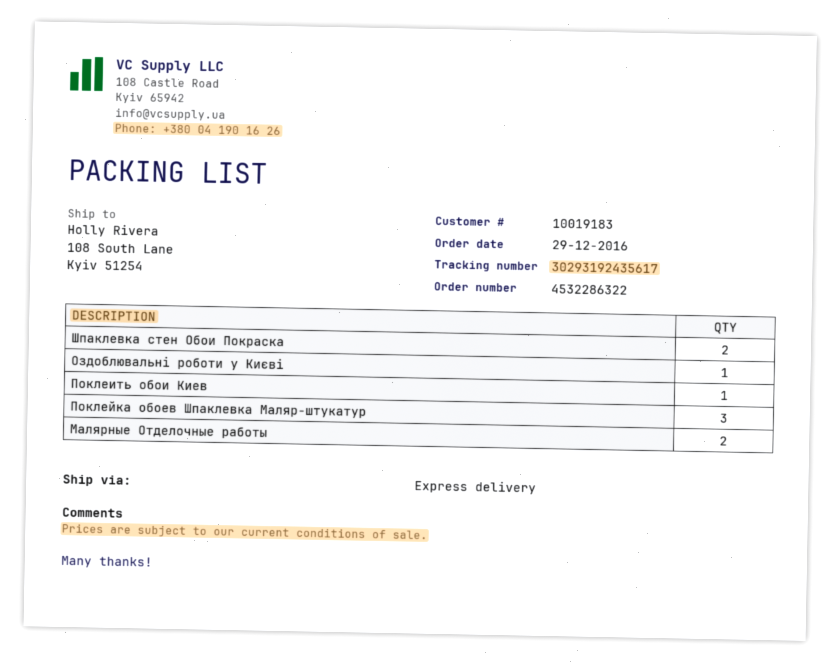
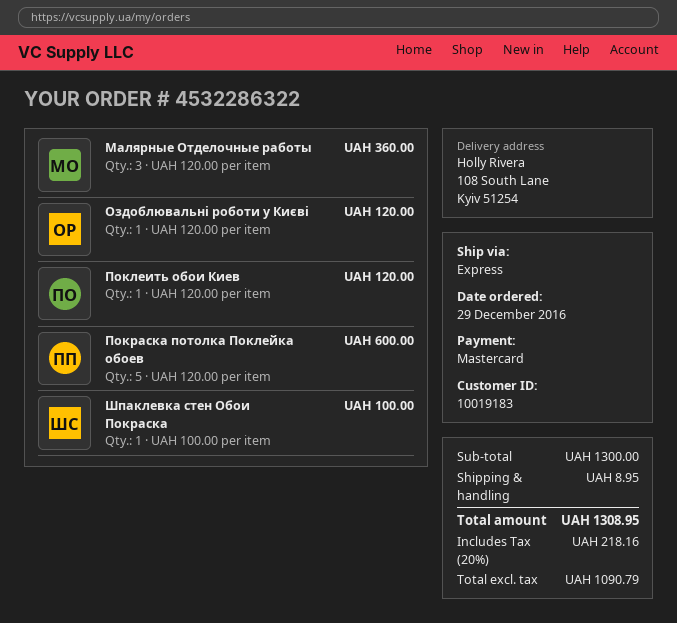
Шпаклевка стен Обои Покраска: 2 -> 1
Поклейка обоев Шпаклевка Маляр-штукатур: 3 -> none
Малярные Отделочные работы: 2 -> 3
Покраска потолка Поклейка обоев: none -> 5

